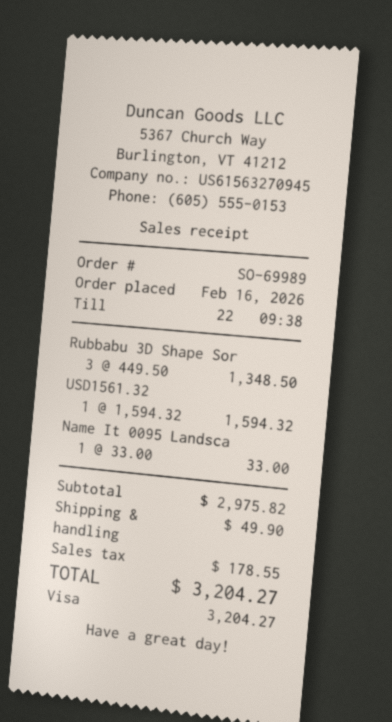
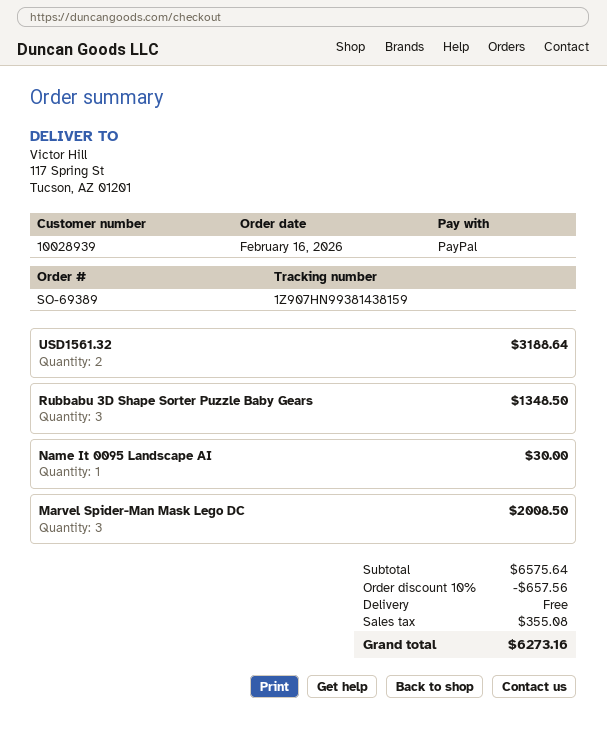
order number: SO-69989 -> SO-69389
payment method: Visa -> PayPal
USD1561.32: 1 for 1594.32 -> 2 for 3188.64
Name It 0095 Landsca: 1 for 33.00 -> 1 for 30.00
Marvel Spider-Man Mask Lego DC: none -> 3 for 2008.50
subtotal: 2975.82 -> 6575.64
discount: none -> 10% = 657.56
shipping: 49.90 -> 0.00
tax: 178.55 -> 355.08
total: 3204.27 -> 6273.16

